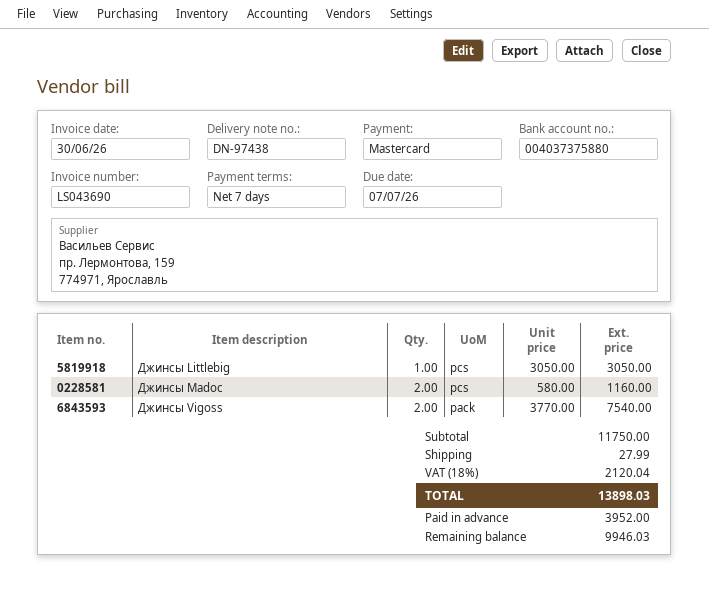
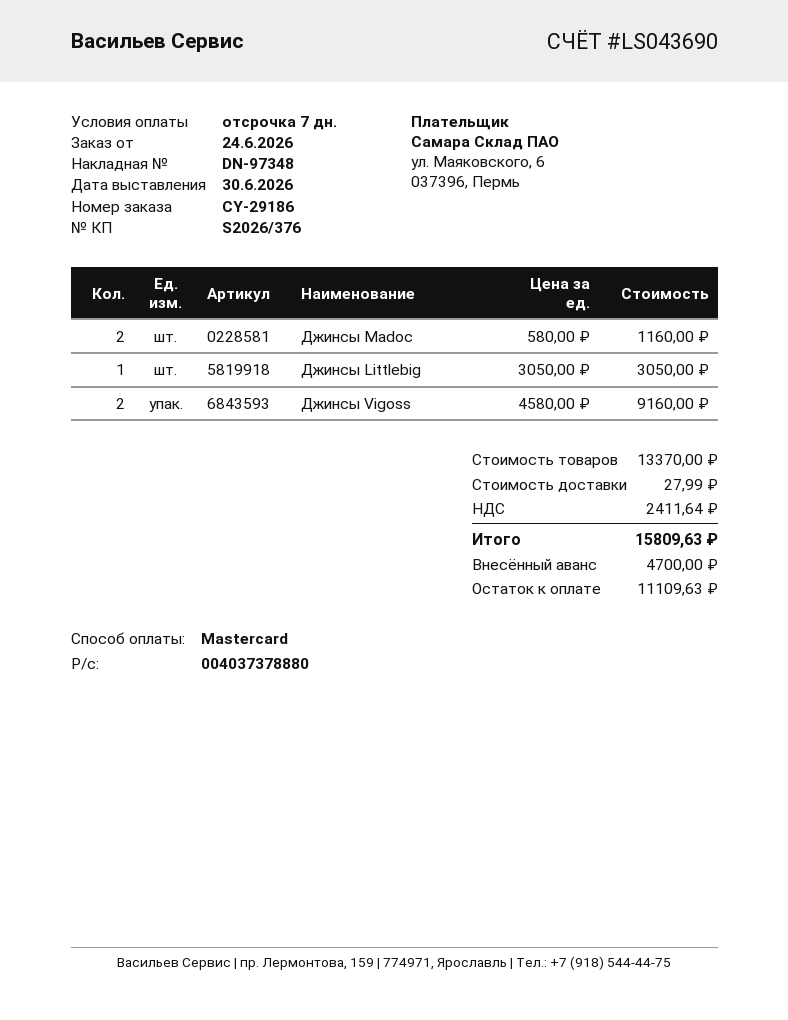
delivery note number: DN-97438 -> DN-97348
bank account: 004037375880 -> 004037378880
Джинсы Vigoss: 2 x 3770.00 = 7540.00 -> 2 x 4580.00 = 9160.00
subtotal: 11750.00 -> 13370.00
tax: 2120.04 -> 2411.64
total: 13898.03 -> 15809.63
deposit: 3952.00 -> 4700.00
balance: 9946.03 -> 11109.63

